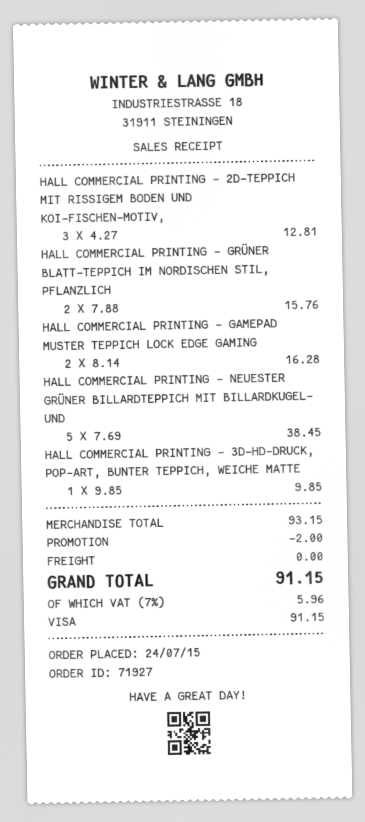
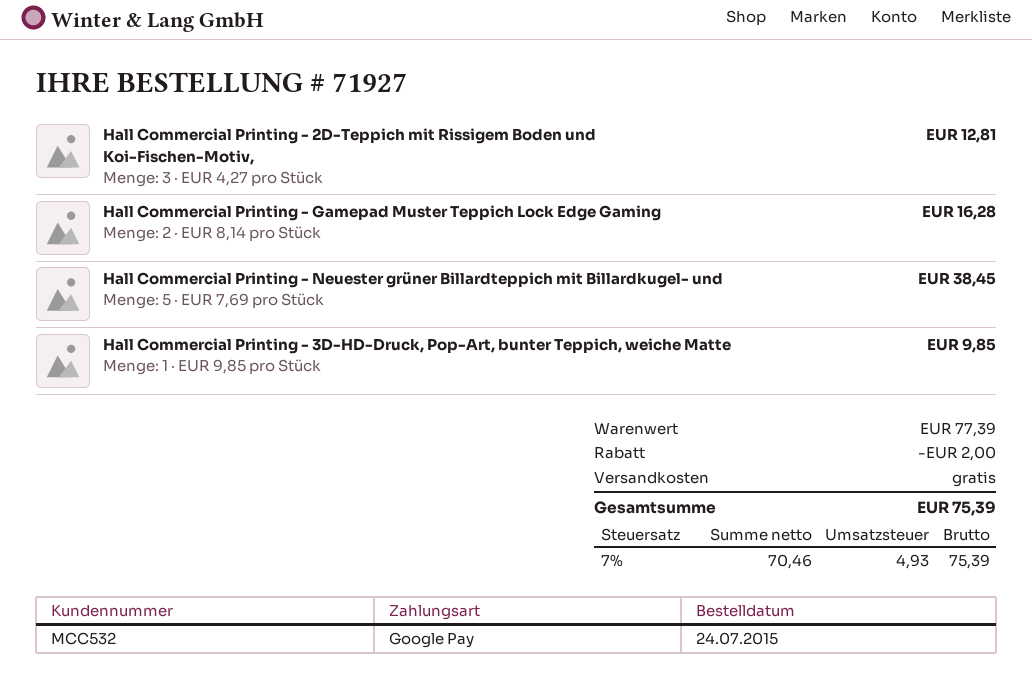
payment method: Visa -> Google Pay
HALL COMMERCIAL PRINTING - GRÜNER BLATT-TEPPICH IM NORDISCHEN STIL, PFLANZLICH: 2 x 7.88 = 15.76 -> none
subtotal: 93.15 -> 77.39
tax: 7% = 5.96 -> 7% = 4.93
total: 91.15 -> 75.39

